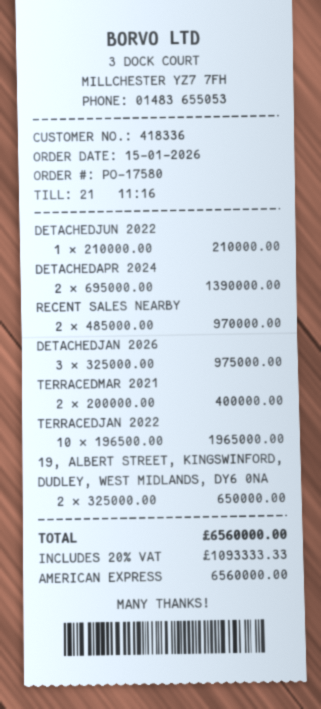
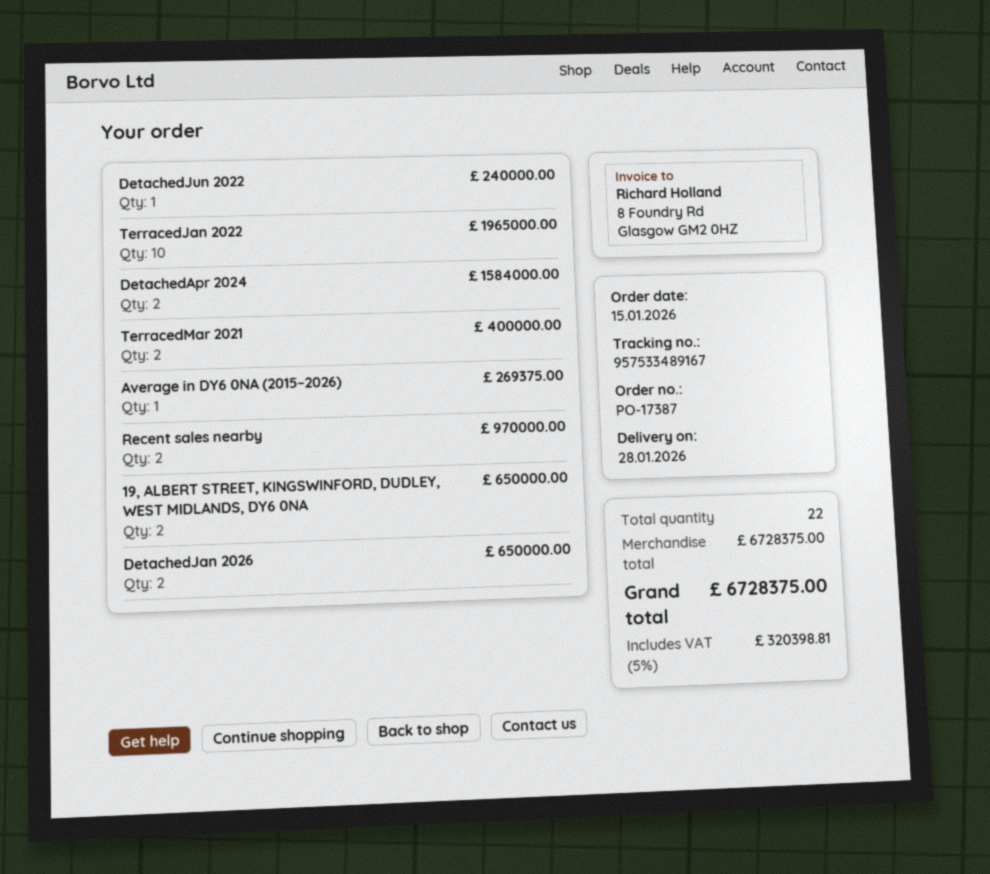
order number: PO-17580 -> PO-17387
DETACHEDJUN 2022: 1 for 210000.00 -> 1 for 240000.00
DETACHEDAPR 2024: 2 for 1390000.00 -> 2 for 1584000.00
DETACHEDJAN 2026: 3 for 975000.00 -> 2 for 650000.00
Average in DY6 0NA (2015–2026): none -> 1 for 269375.00
tax: 20% = 1093333.33 -> 5% = 320398.81
total: 6560000.00 -> 6728375.00

